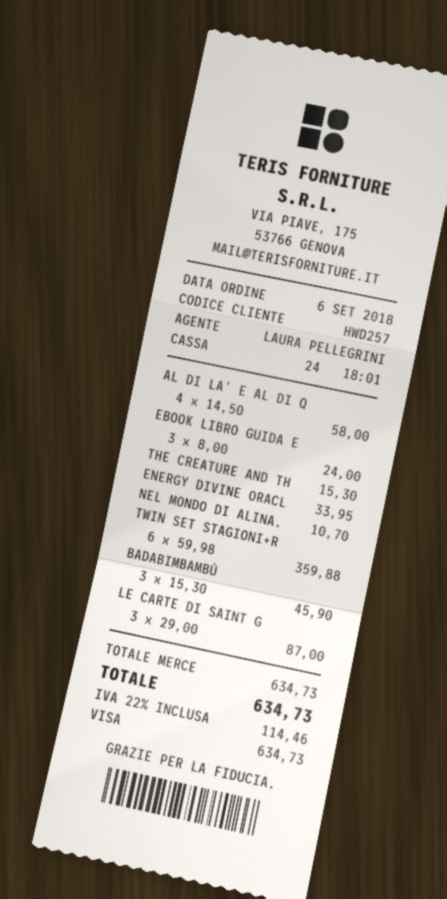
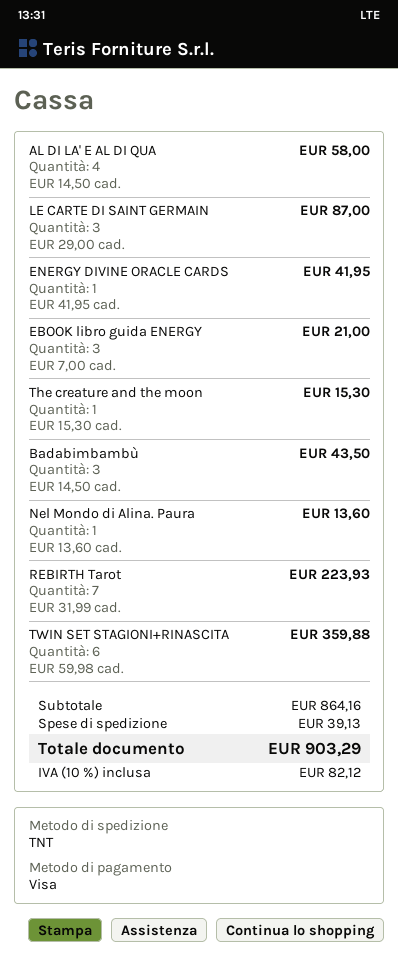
EBOOK LIBRO GUIDA E: 3 x 8.00 = 24.00 -> 3 x 7.00 = 21.00
ENERGY DIVINE ORACL: 1 x 33.95 = 33.95 -> 1 x 41.95 = 41.95
NEL MONDO DI ALINA.: 1 x 10.70 = 10.70 -> 1 x 13.60 = 13.60
BADABIMBAMBÙ: 3 x 15.30 = 45.90 -> 3 x 14.50 = 43.50
REBIRTH Tarot: none -> 7 x 31.99 = 223.93
subtotal: 634.73 -> 864.16
shipping: none -> 39.13
tax: 22% = 114.46 -> 10% = 82.12
total: 634.73 -> 903.29

